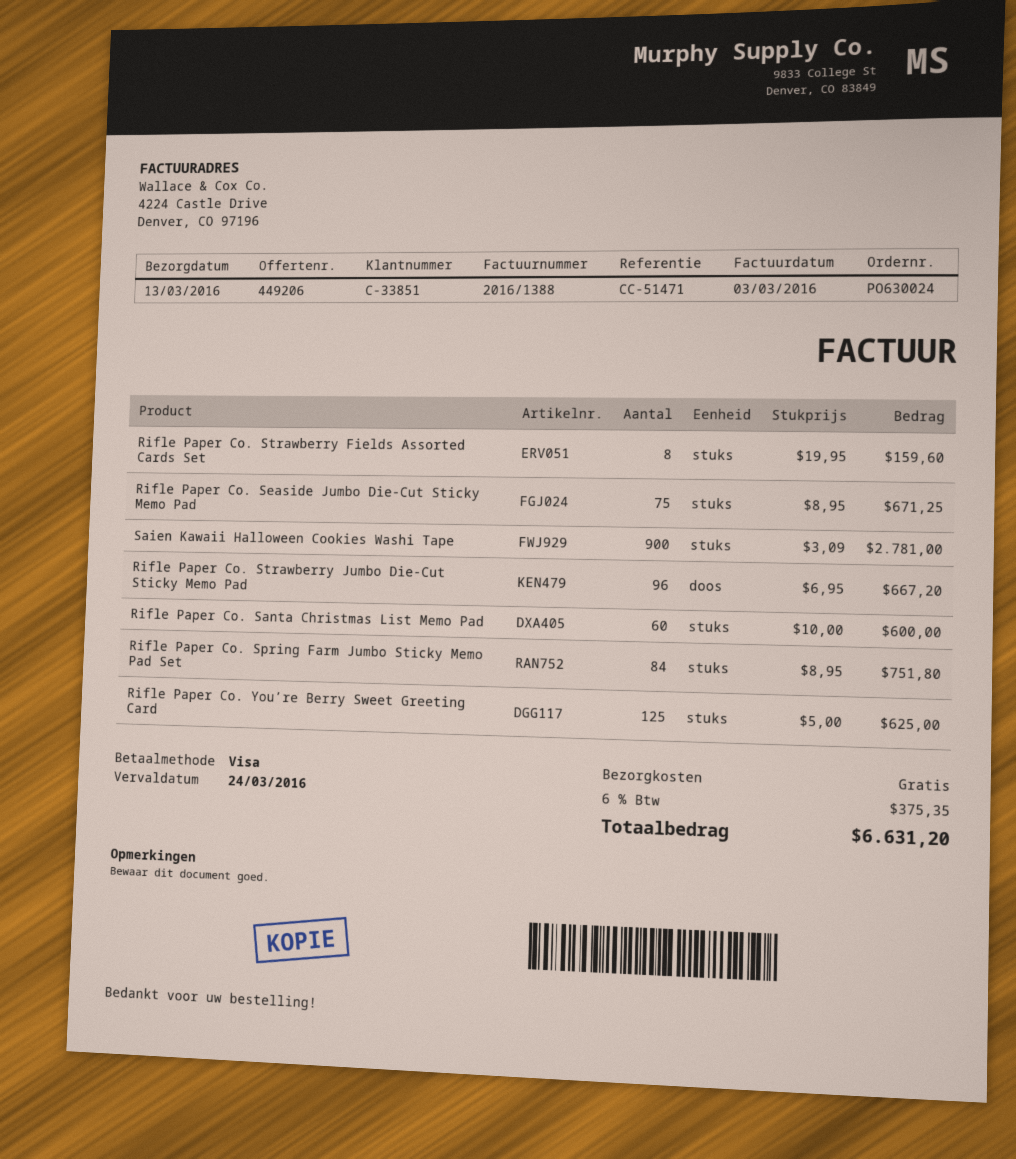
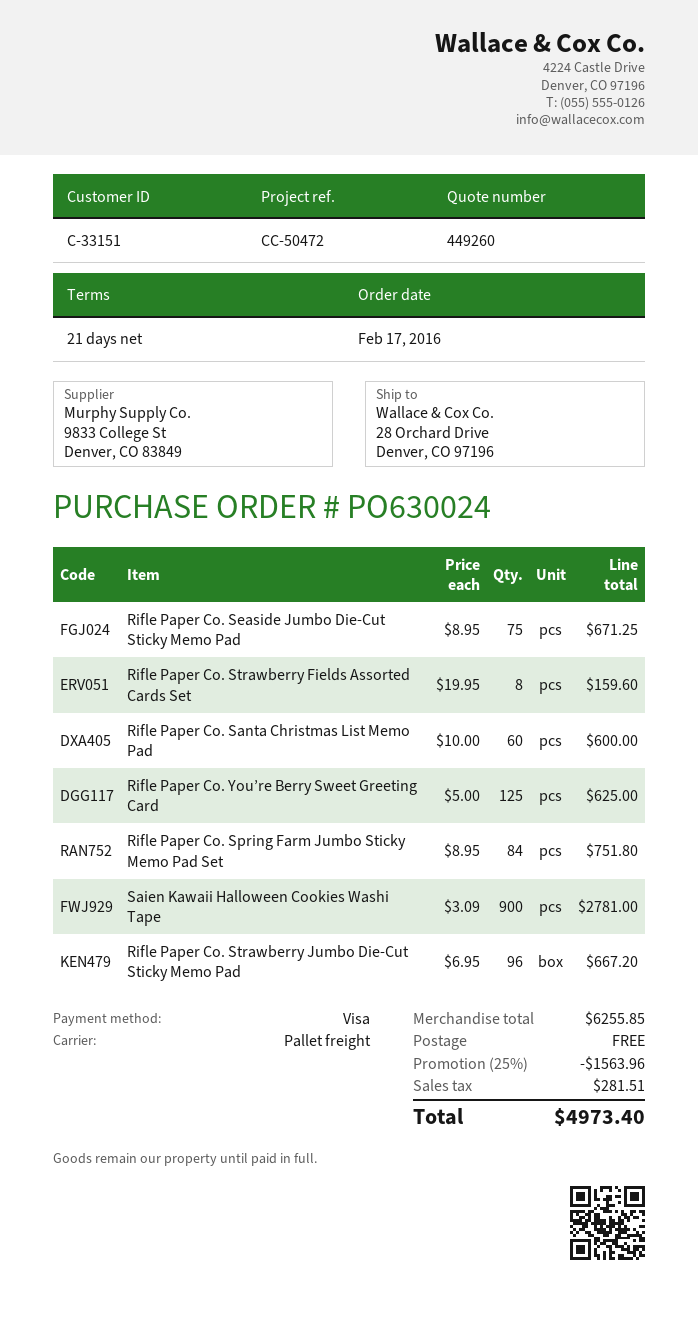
quote number: 449206 -> 449260
customer number: C-33851 -> C-33151
reference: CC-51471 -> CC-50472
discount: none -> 25% = 1563.96
tax: 375.35 -> 281.51
total: 6631.20 -> 4973.40

